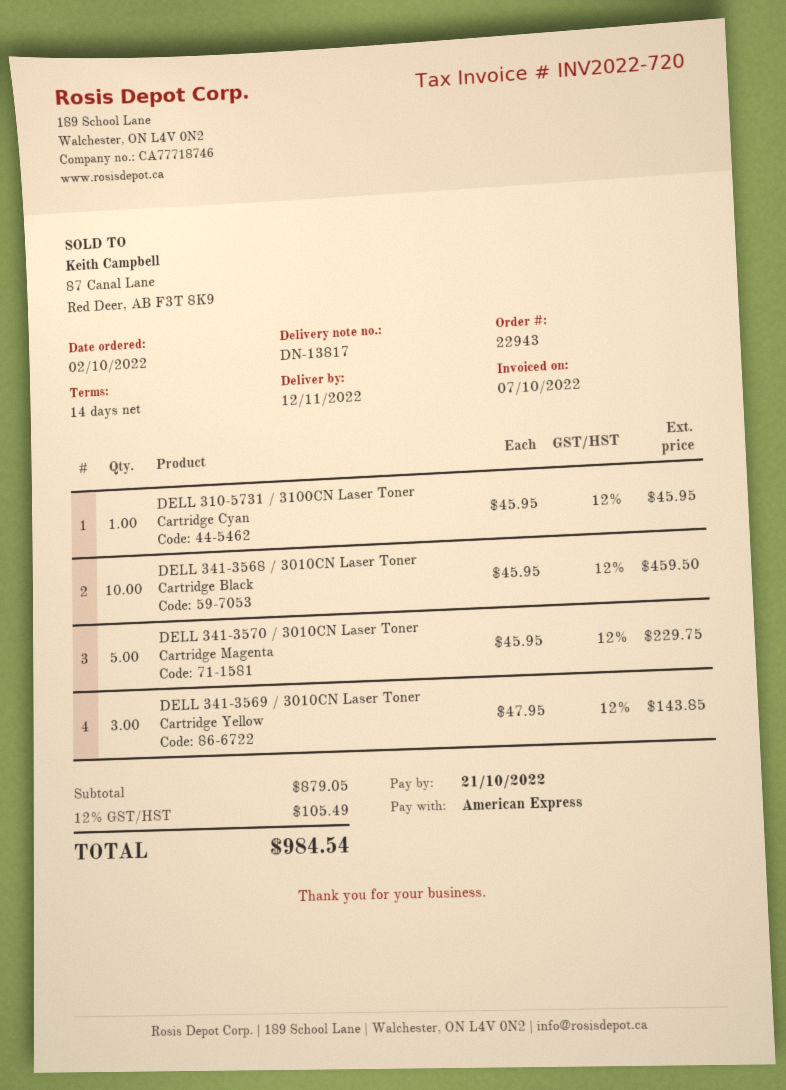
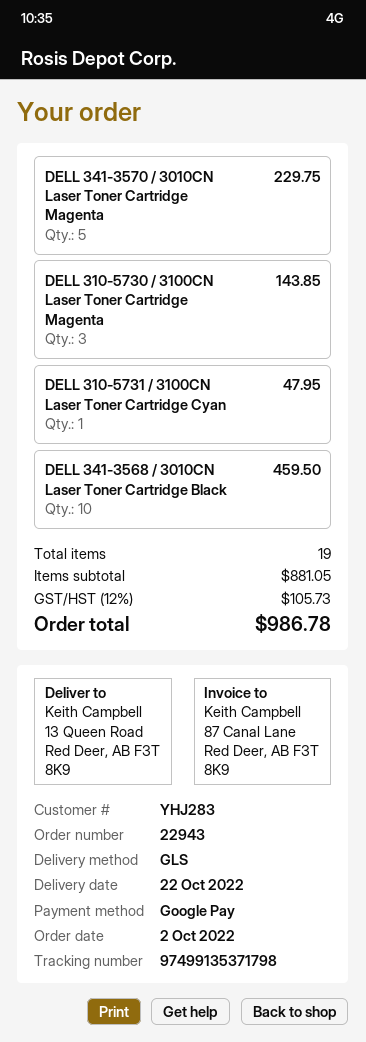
delivery date: 2022-11-12 -> 2022-10-22
payment method: American Express -> Google Pay
DELL 310-5731 / 3100CN Laser Toner Cartridge Cyan: 1 for 45.95 -> 1 for 47.95
DELL 341-3569 / 3010CN Laser Toner Cartridge Yellow: 3 for 143.85 -> none
DELL 310-5730 / 3100CN Laser Toner Cartridge Magenta: none -> 3 for 143.85
subtotal: 879.05 -> 881.05
tax: 12% = 105.49 -> 12% = 105.73
total: 984.54 -> 986.78

